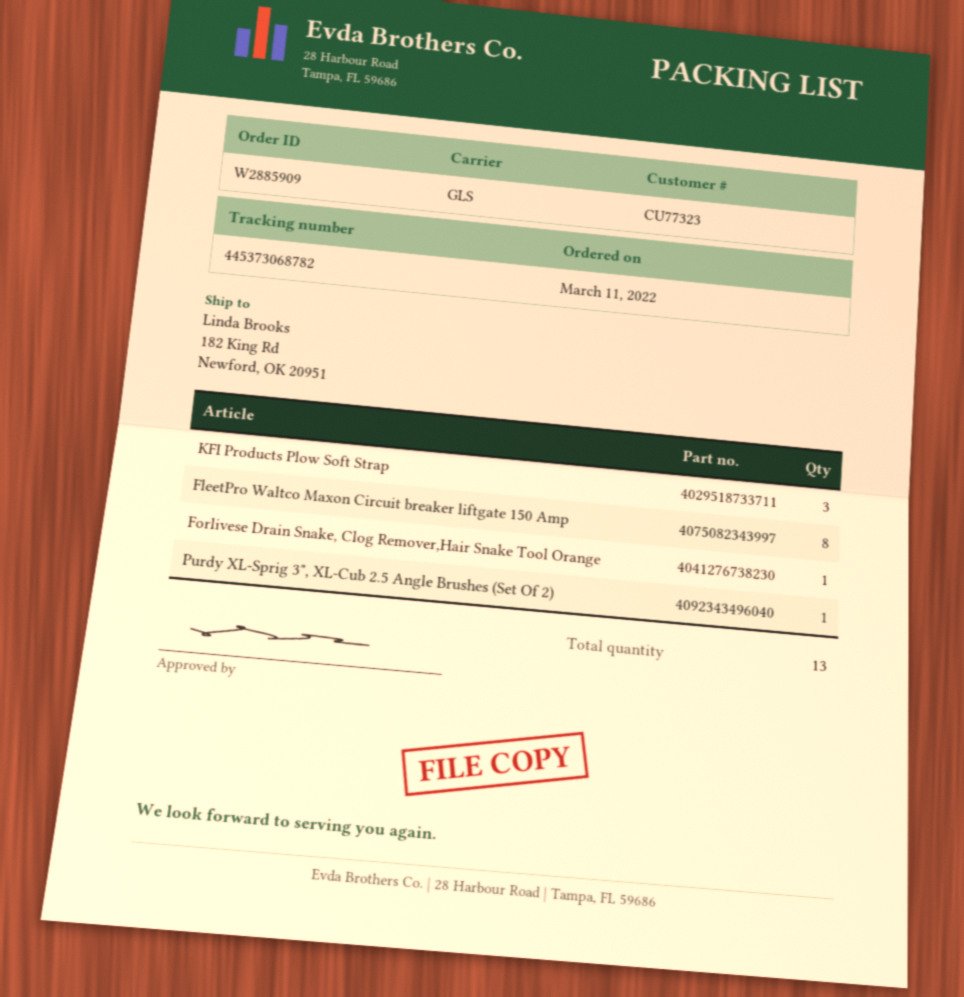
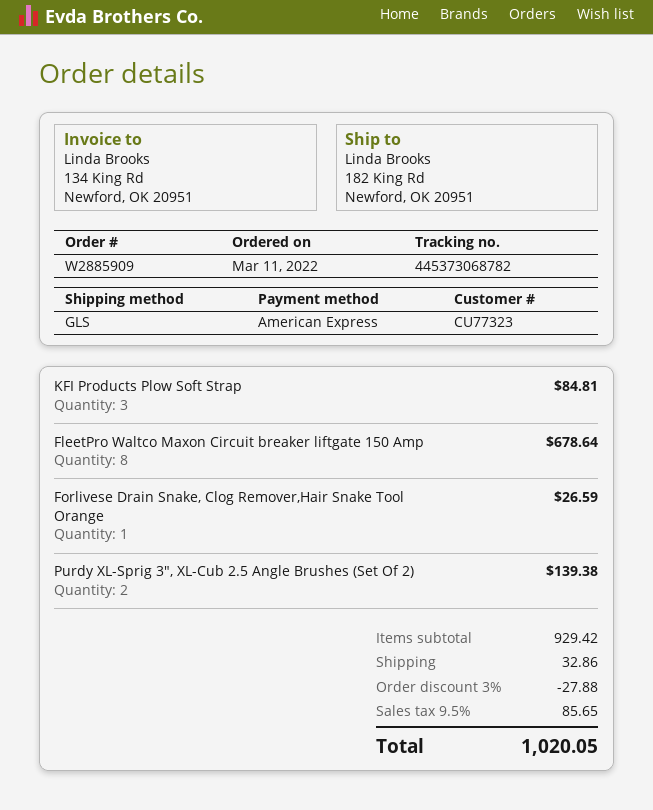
Purdy XL-Sprig 3", XL-Cub 2.5 Angle Brushes (Set Of 2): 1 -> 2

